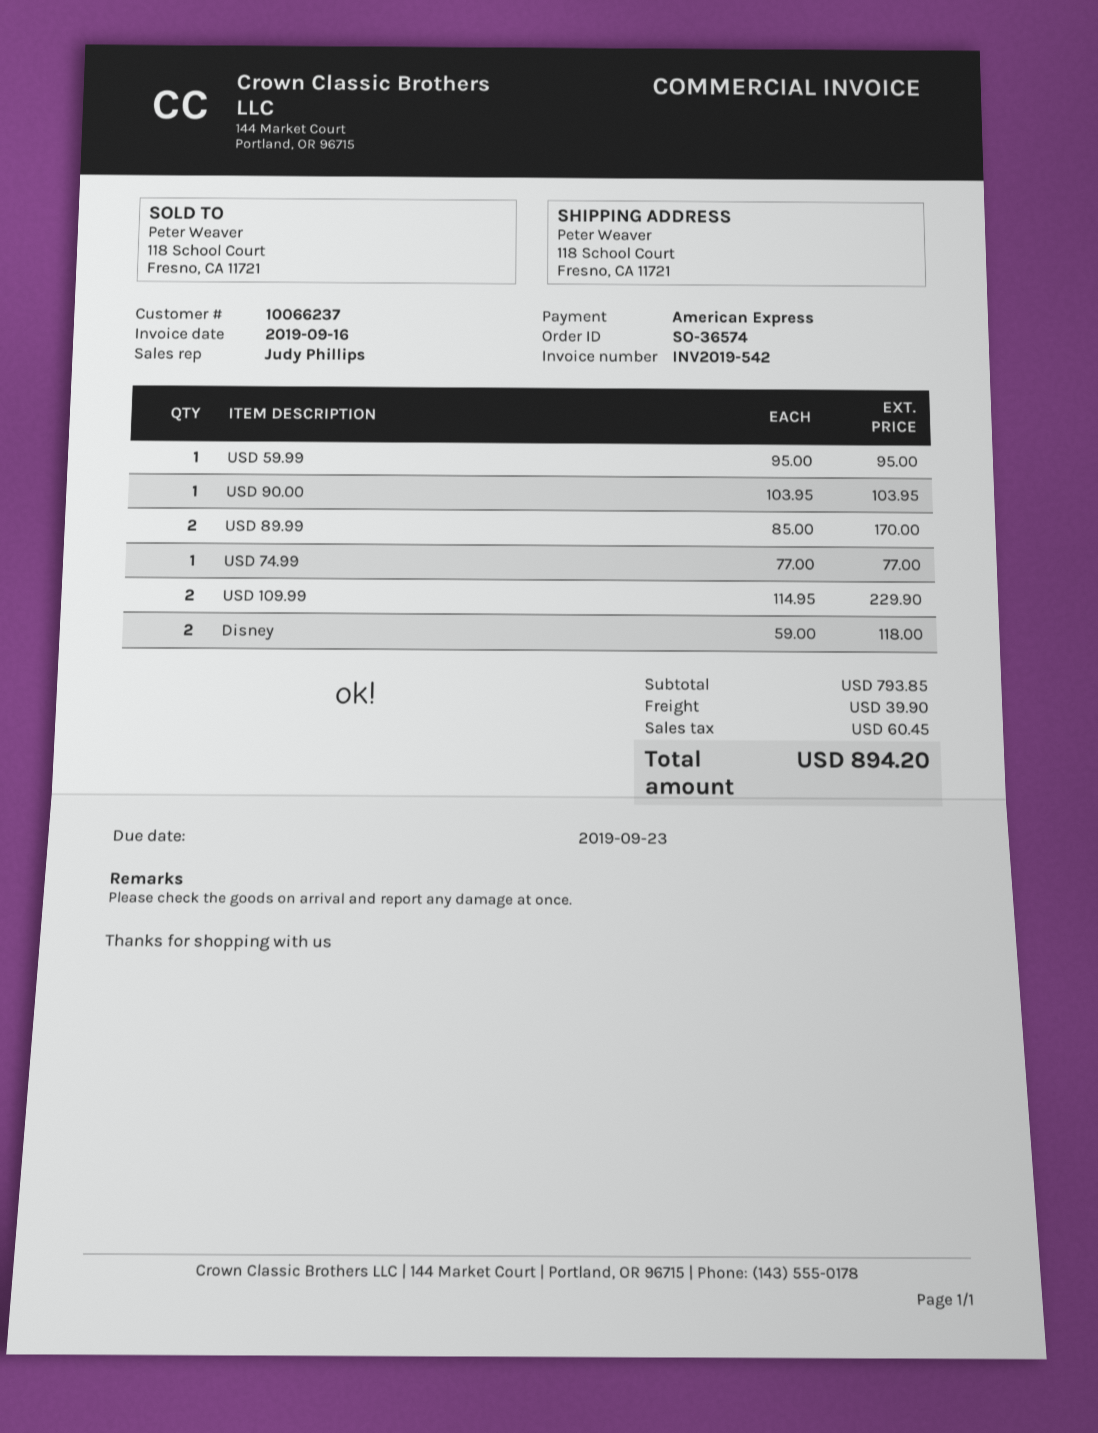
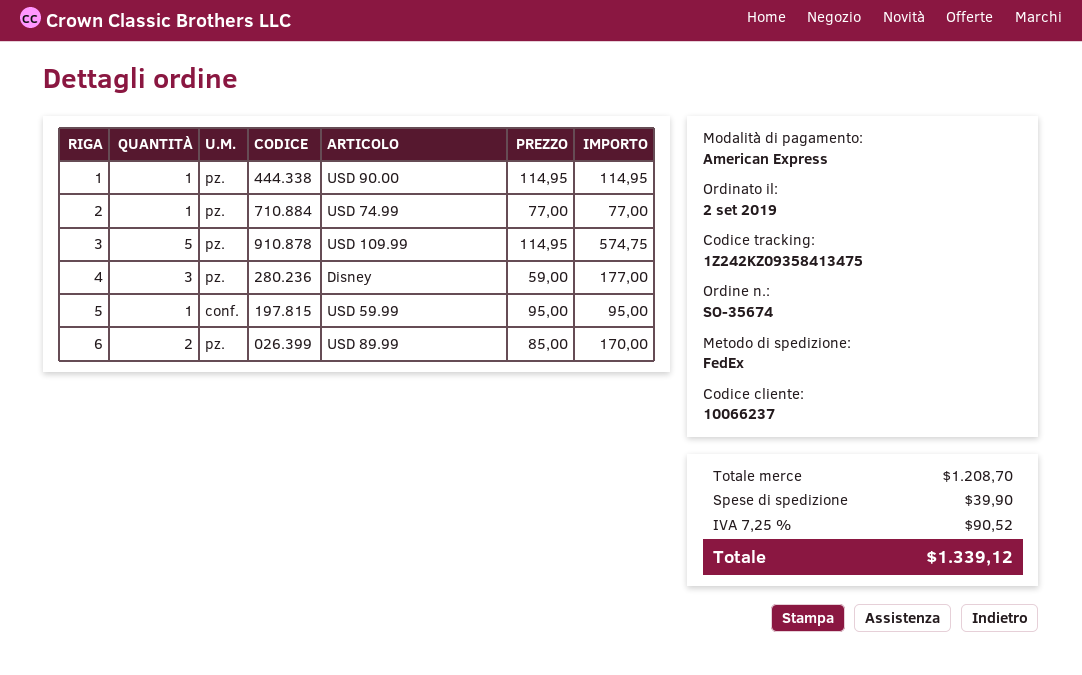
order number: SO-36574 -> SO-35674
USD 90.00: 1 x 103.95 = 103.95 -> 1 x 114.95 = 114.95
USD 109.99: 2 x 114.95 = 229.90 -> 5 x 114.95 = 574.75
Disney: 2 x 59.00 = 118.00 -> 3 x 59.00 = 177.00
subtotal: 793.85 -> 1208.70
tax: 60.45 -> 90.52
total: 894.20 -> 1339.12

